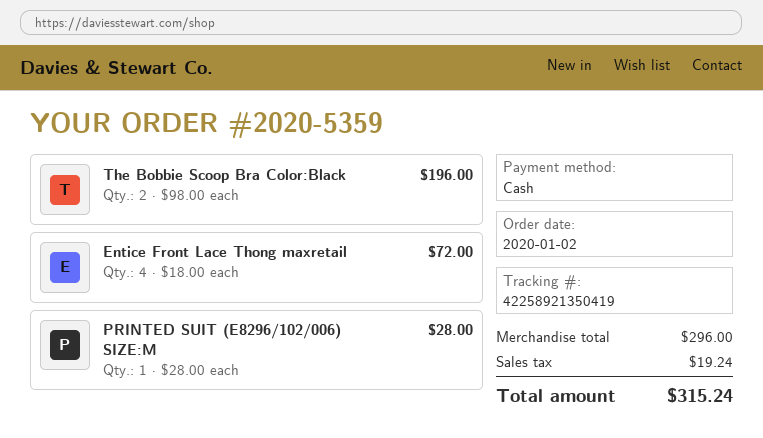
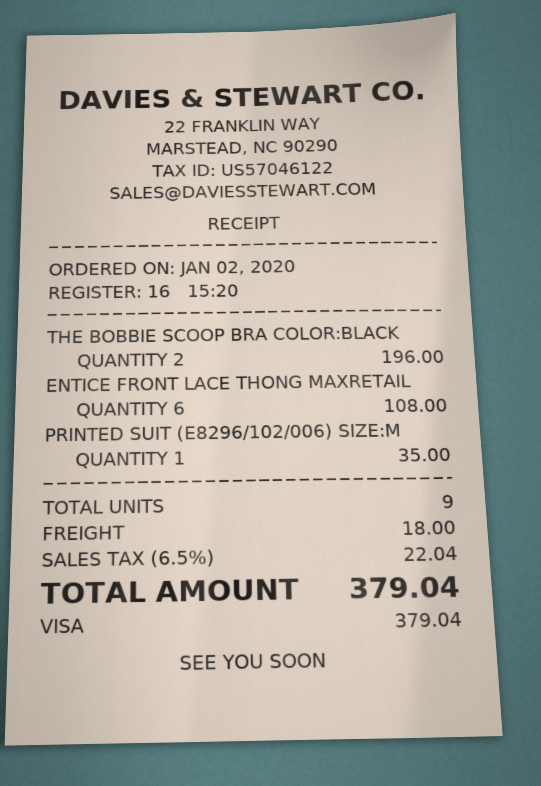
payment method: cash -> Visa
Entice Front Lace Thong maxretail: 4 for 72.00 -> 6 for 108.00
PRINTED SUIT (E8296/102/006) SIZE:M: 1 for 28.00 -> 1 for 35.00
shipping: none -> 18.00
tax: 19.24 -> 22.04
total: 315.24 -> 379.04

